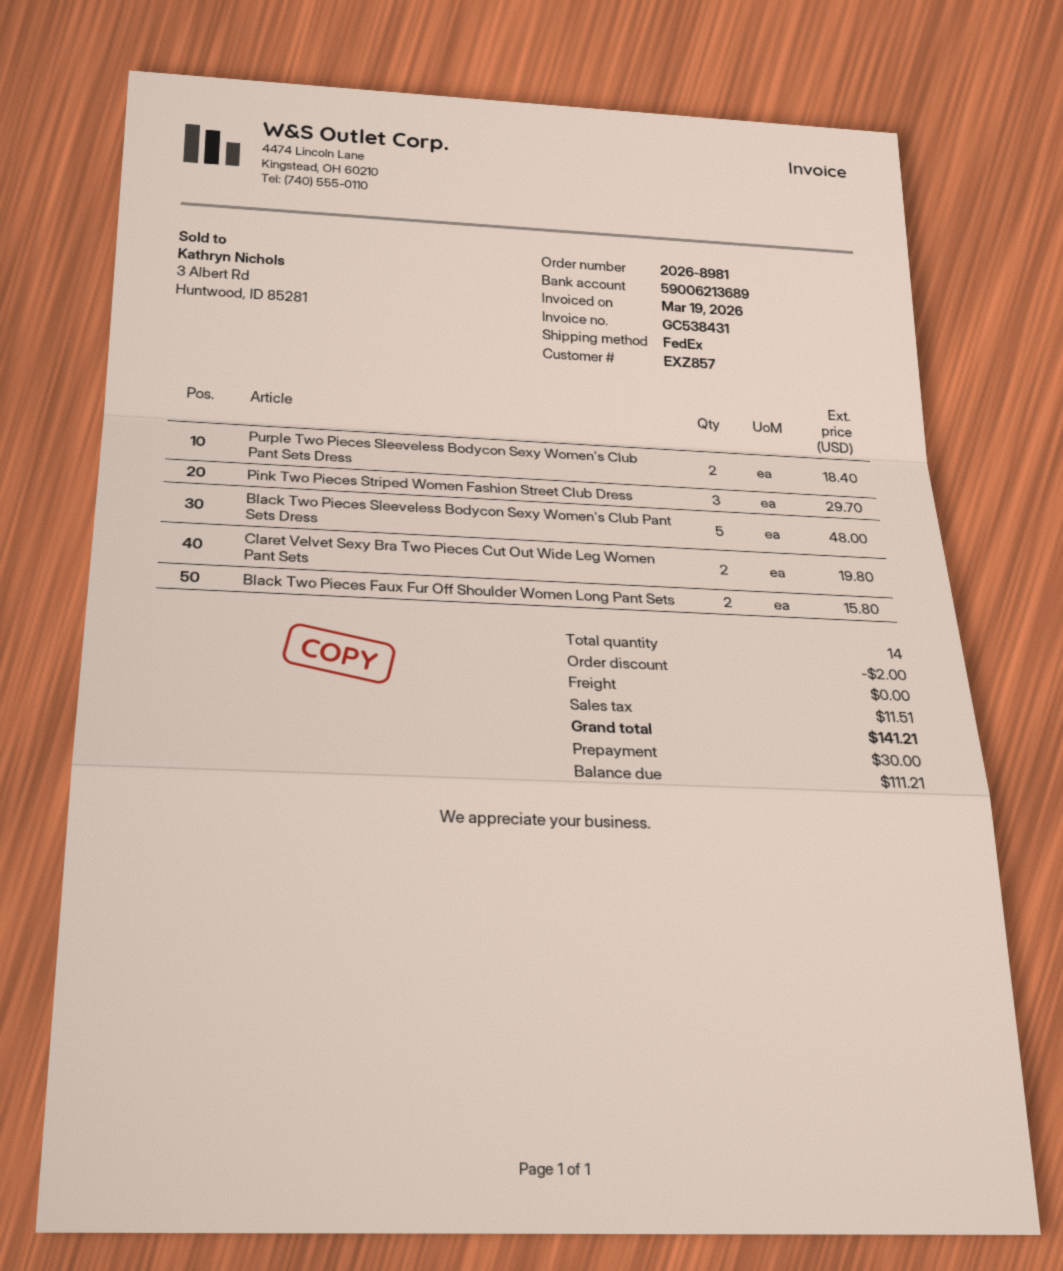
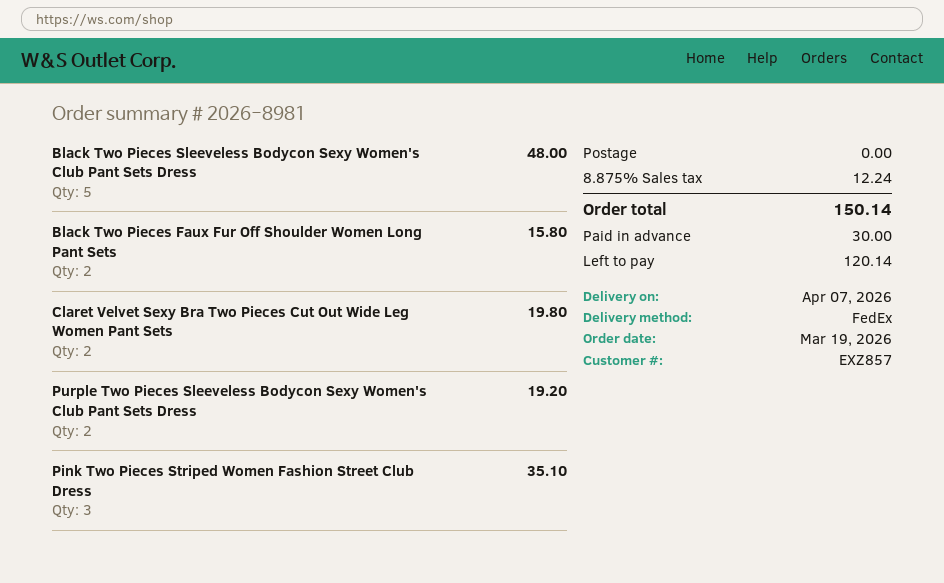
Purple Two Pieces Sleeveless Bodycon Sexy Women's Club Pant Sets Dress: 2 for 18.40 -> 2 for 19.20
Pink Two Pieces Striped Women Fashion Street Club Dress: 3 for 29.70 -> 3 for 35.10
discount: 2.00 -> none
tax: 11.51 -> 12.24
total: 141.21 -> 150.14
balance: 111.21 -> 120.14

